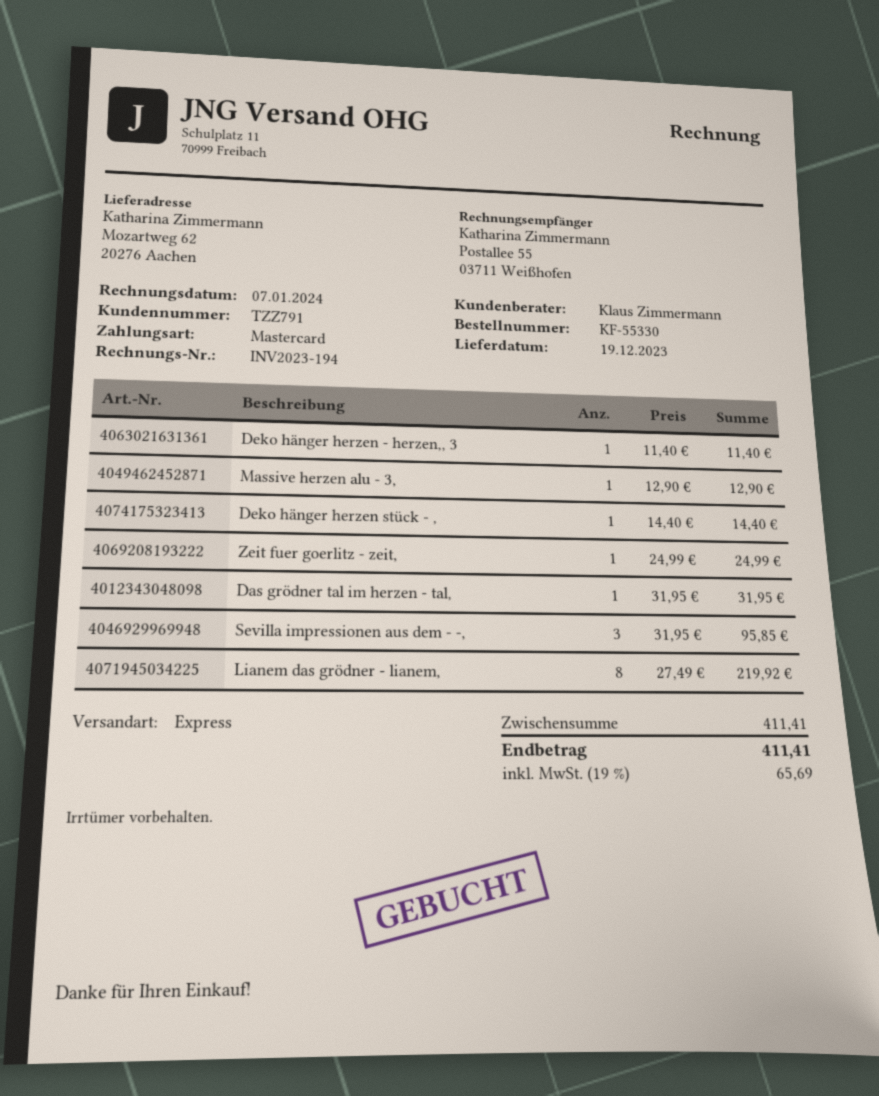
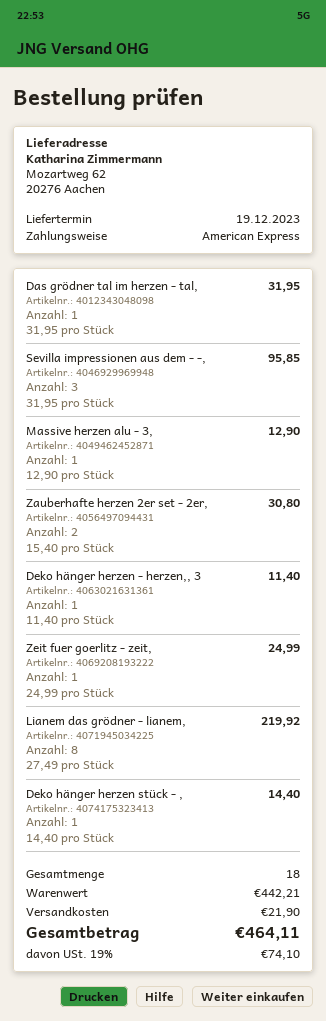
payment method: Mastercard -> American Express
Zauberhafte herzen 2er set - 2er,: none -> 2 x 15.40 = 30.80
subtotal: 411.41 -> 442.21
shipping: none -> 21.90
tax: 19% = 65.69 -> 19% = 74.10
total: 411.41 -> 464.11

